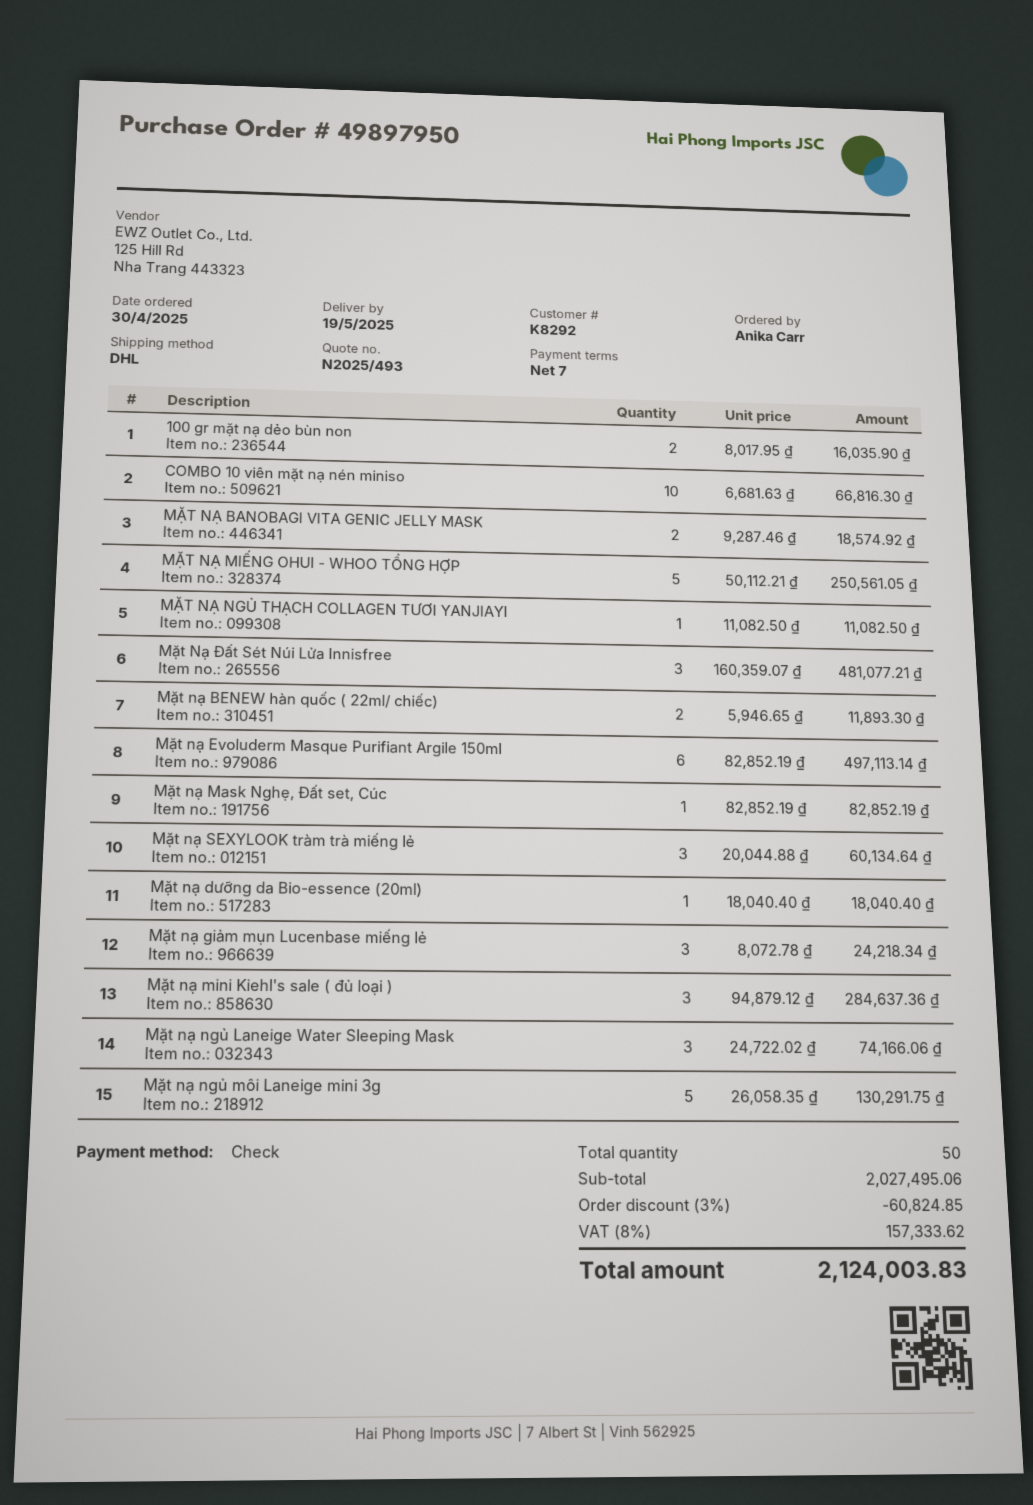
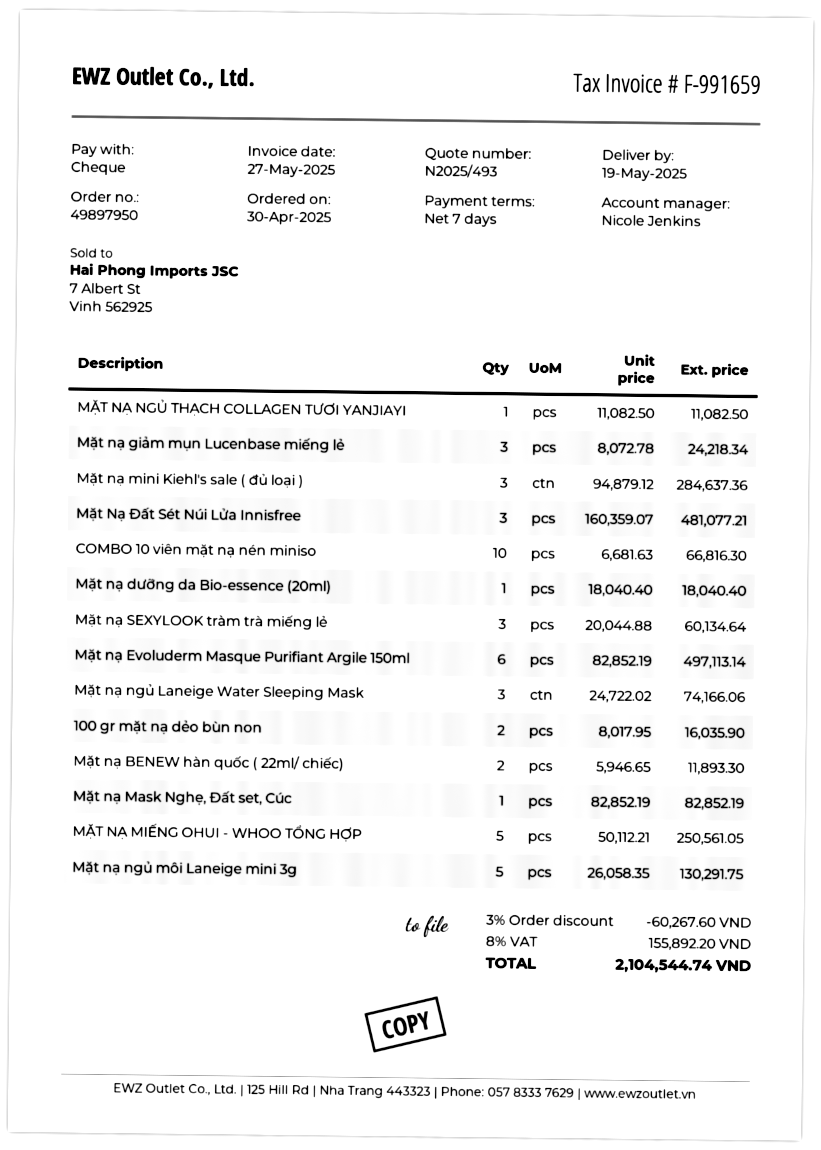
MẶT NẠ BANOBAGI VITA GENIC JELLY MASK: 2 x 9287.46 = 18574.92 -> none
discount: 3% = 60824.85 -> 3% = 60267.60
tax: 8% = 157333.62 -> 8% = 155892.20
total: 2124003.83 -> 2104544.74

